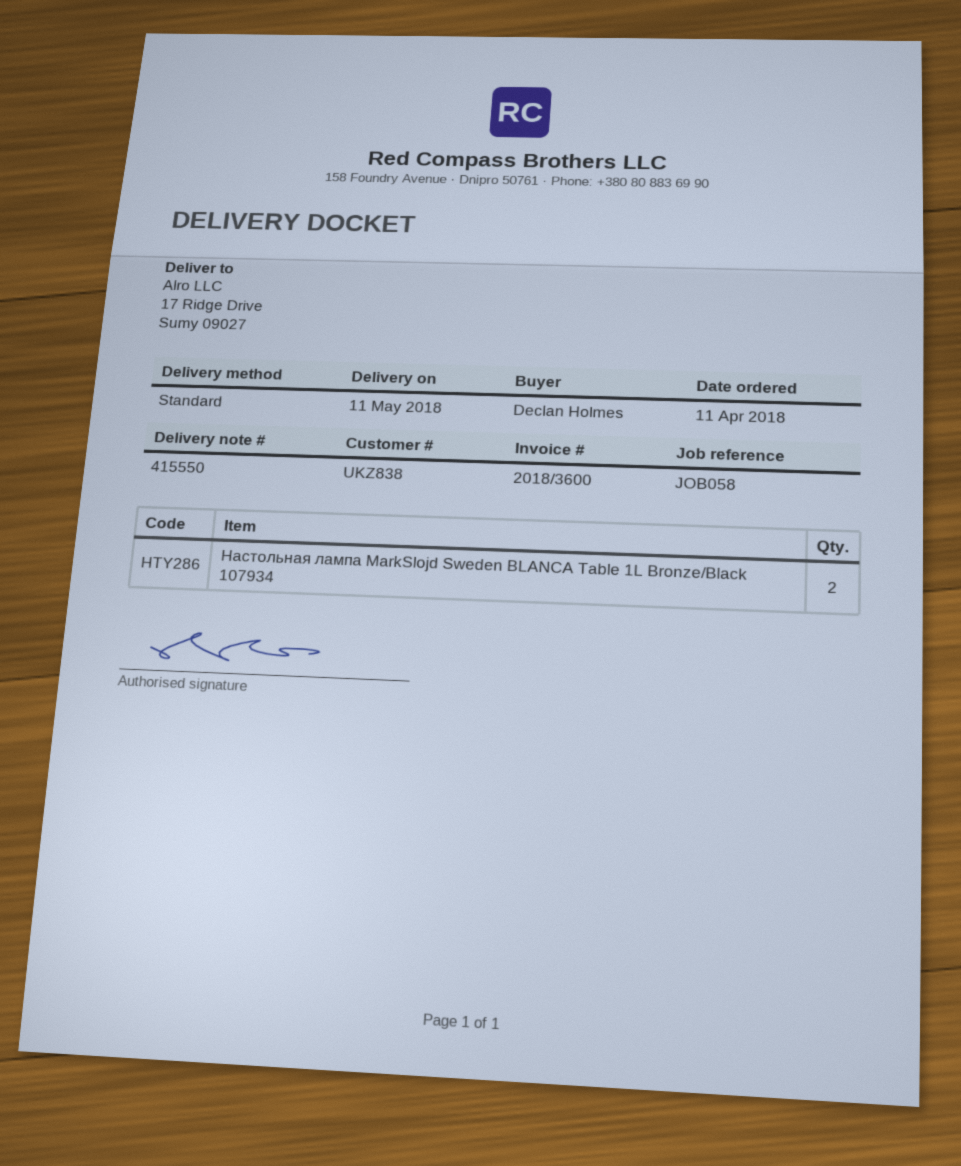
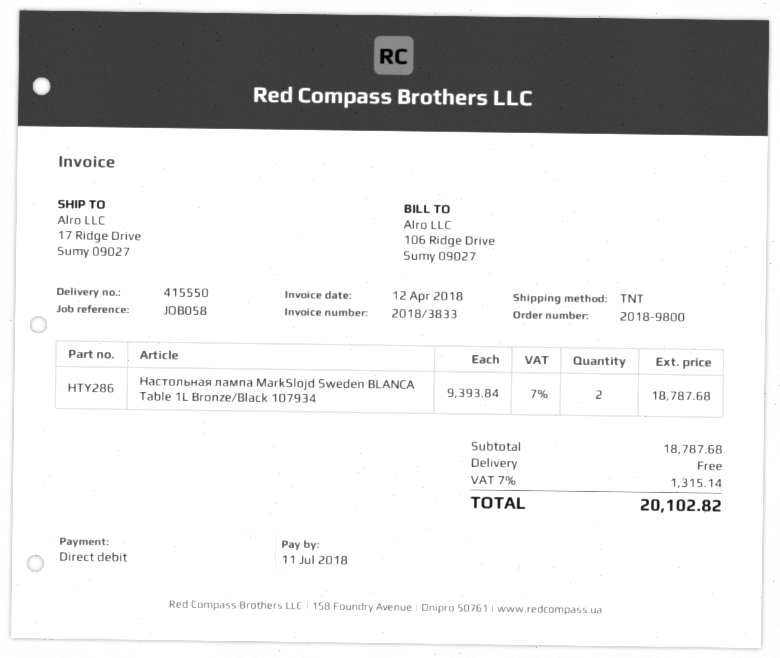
invoice number: 2018/3600 -> 2018/3833
shipping method: standard -> TNT

